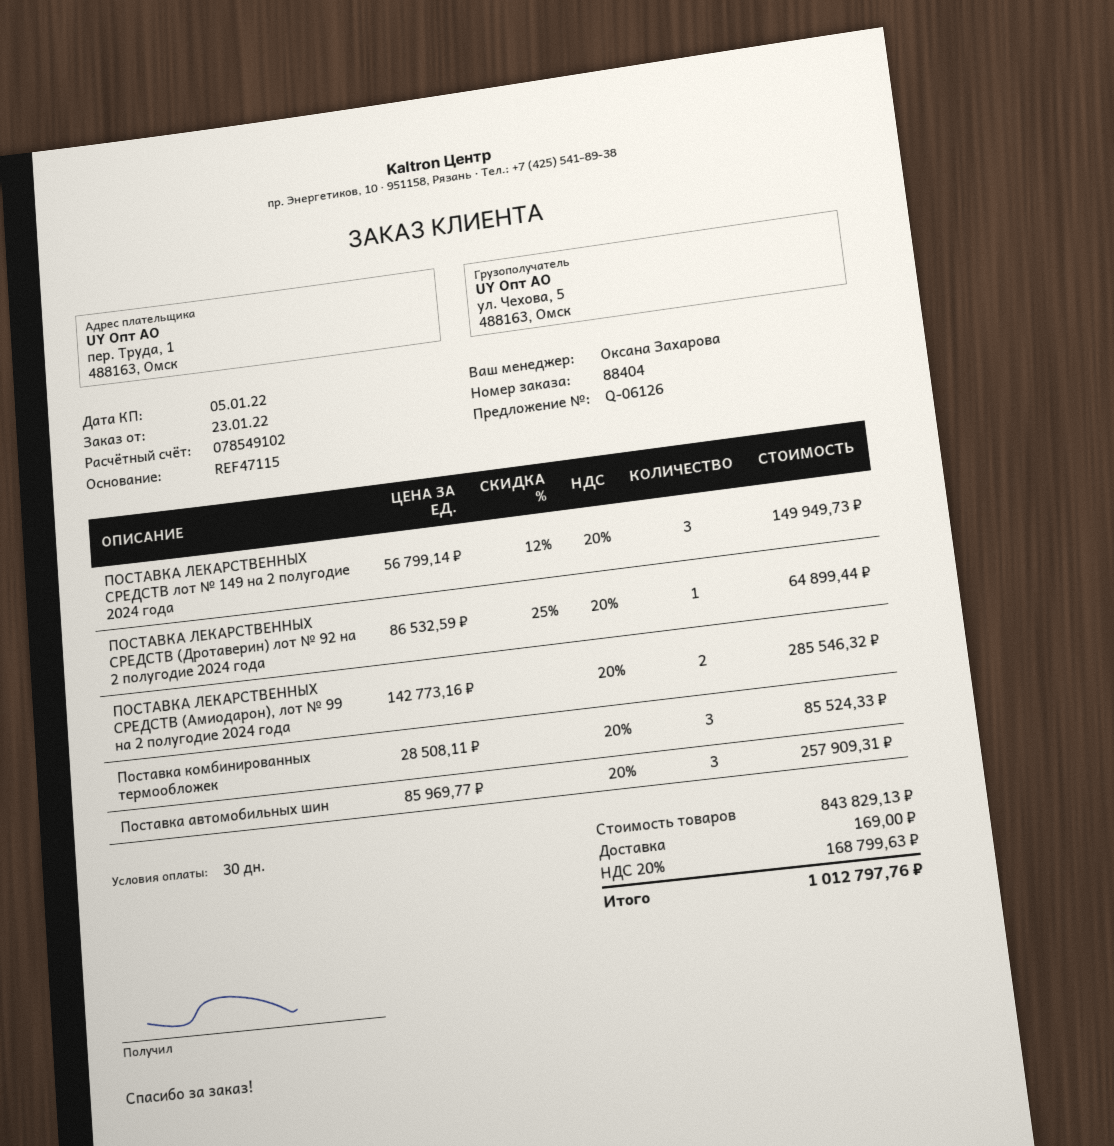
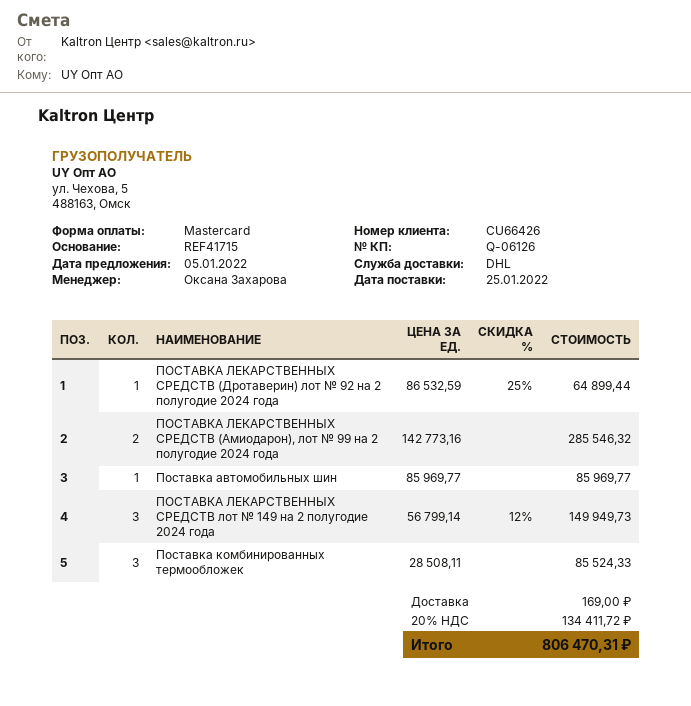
reference: REF47115 -> REF41715
Поставка автомобильных шин: 3 x 85969.77 = 257909.31 -> 1 x 85969.77 = 85969.77
tax: 20% = 168799.63 -> 20% = 134411.72
total: 1012797.76 -> 806470.31

